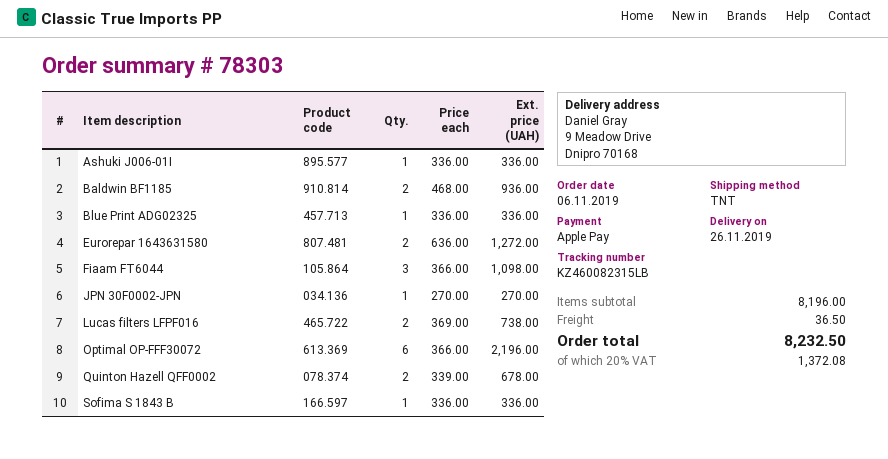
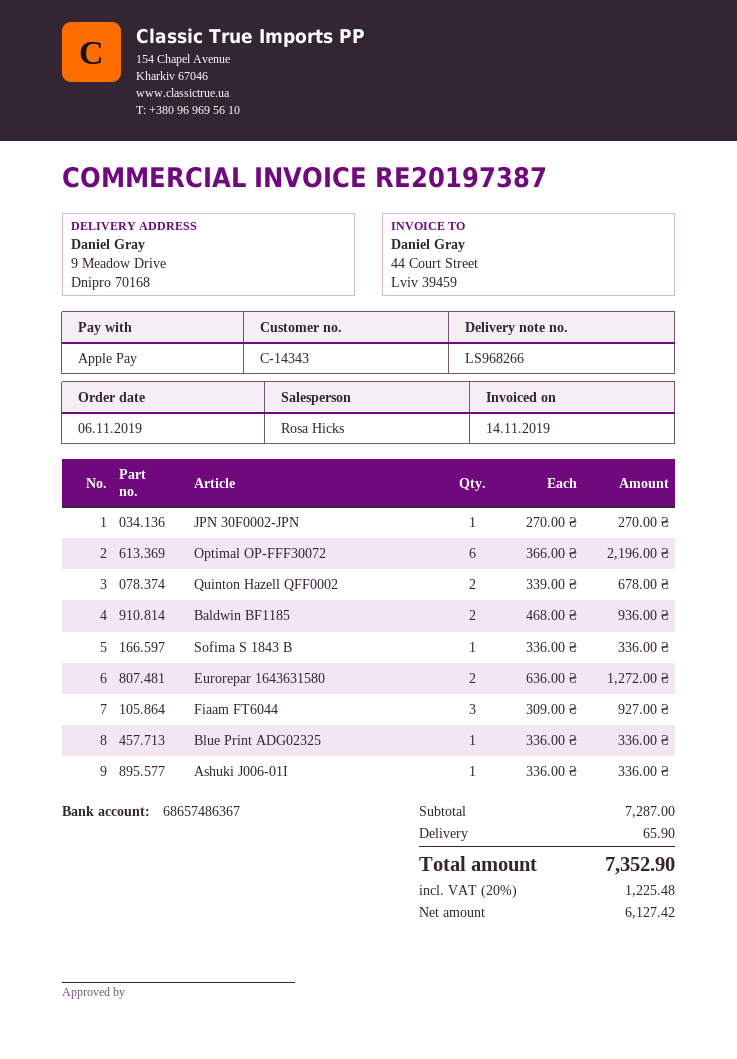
Fiaam FT6044: 3 x 366.00 = 1098.00 -> 3 x 309.00 = 927.00
Lucas filters LFPF016: 2 x 369.00 = 738.00 -> none
subtotal: 8196.00 -> 7287.00
shipping: 36.50 -> 65.90
tax: 20% = 1372.08 -> 20% = 1225.48
total: 8232.50 -> 7352.90

